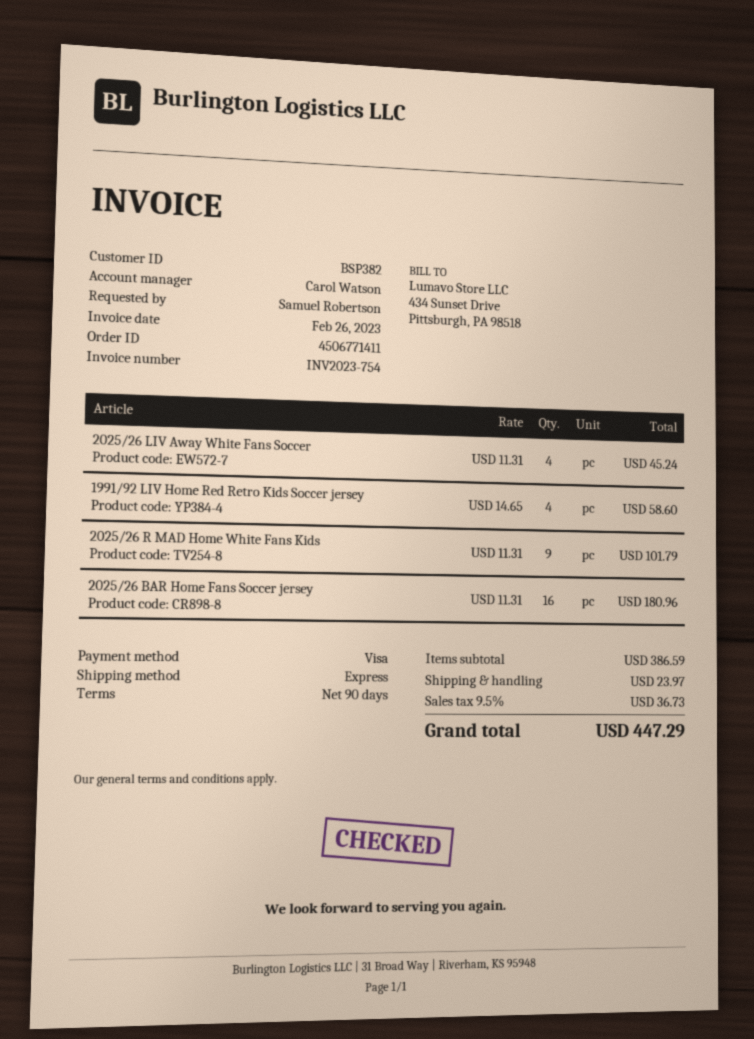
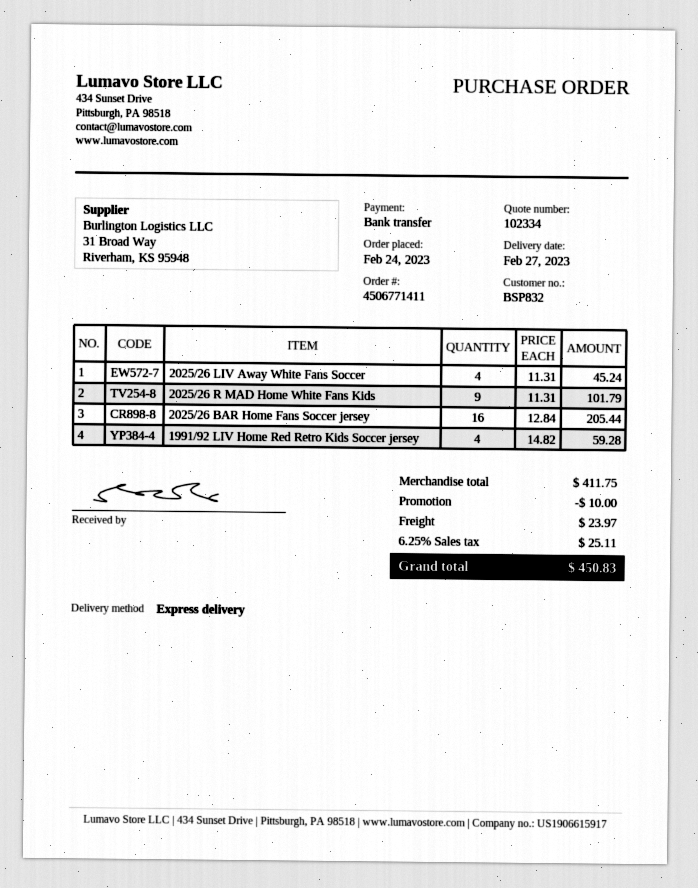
customer number: BSP382 -> BSP832
payment method: Visa -> bank transfer
1991/92 LIV Home Red Retro Kids Soccer jersey: 4 x 14.65 = 58.60 -> 4 x 14.82 = 59.28
2025/26 BAR Home Fans Soccer jersey: 16 x 11.31 = 180.96 -> 16 x 12.84 = 205.44
subtotal: 386.59 -> 411.75
discount: none -> 10.00
tax: 9.5% = 36.73 -> 6.25% = 25.11
total: 447.29 -> 450.83

